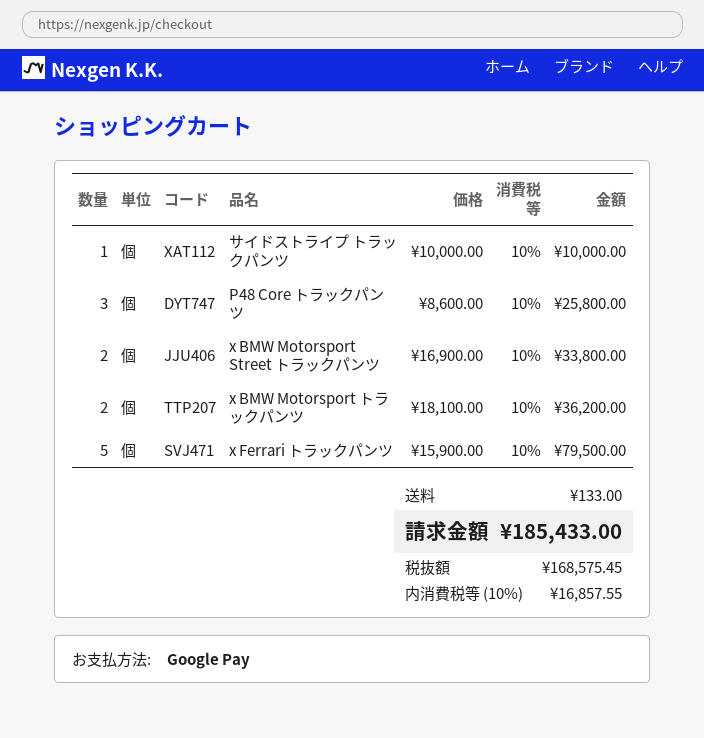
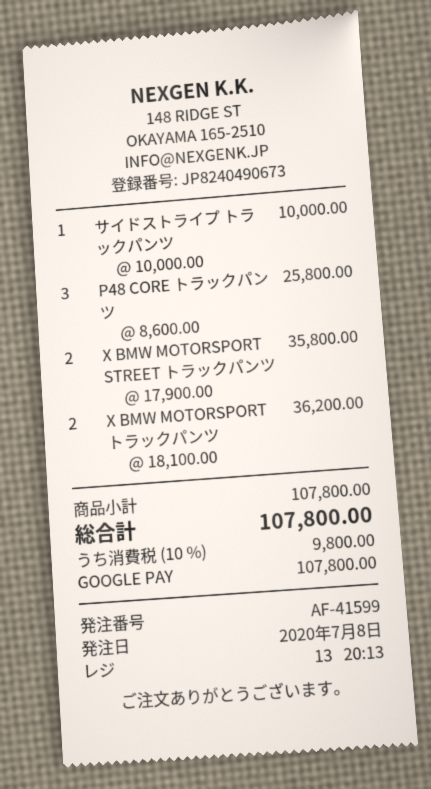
x BMW Motorsport Street トラックパンツ: 2 x 16900.00 = 33800.00 -> 2 x 17900.00 = 35800.00
x Ferrari トラックパンツ: 5 x 15900.00 = 79500.00 -> none
shipping: 133.00 -> none
tax: 10% = 16857.55 -> 10% = 9800.00
total: 185433.00 -> 107800.00

